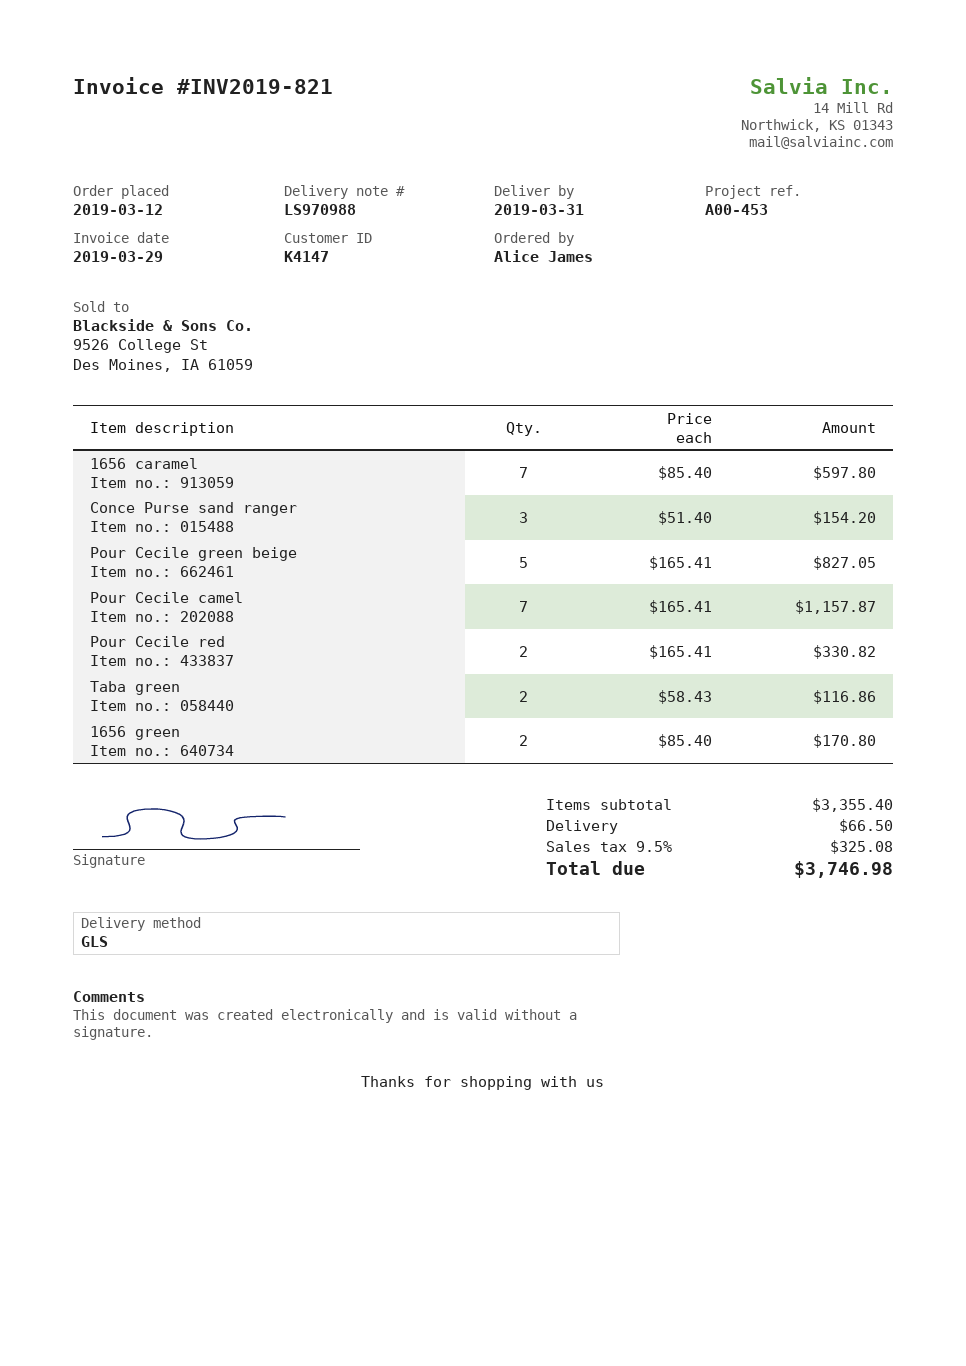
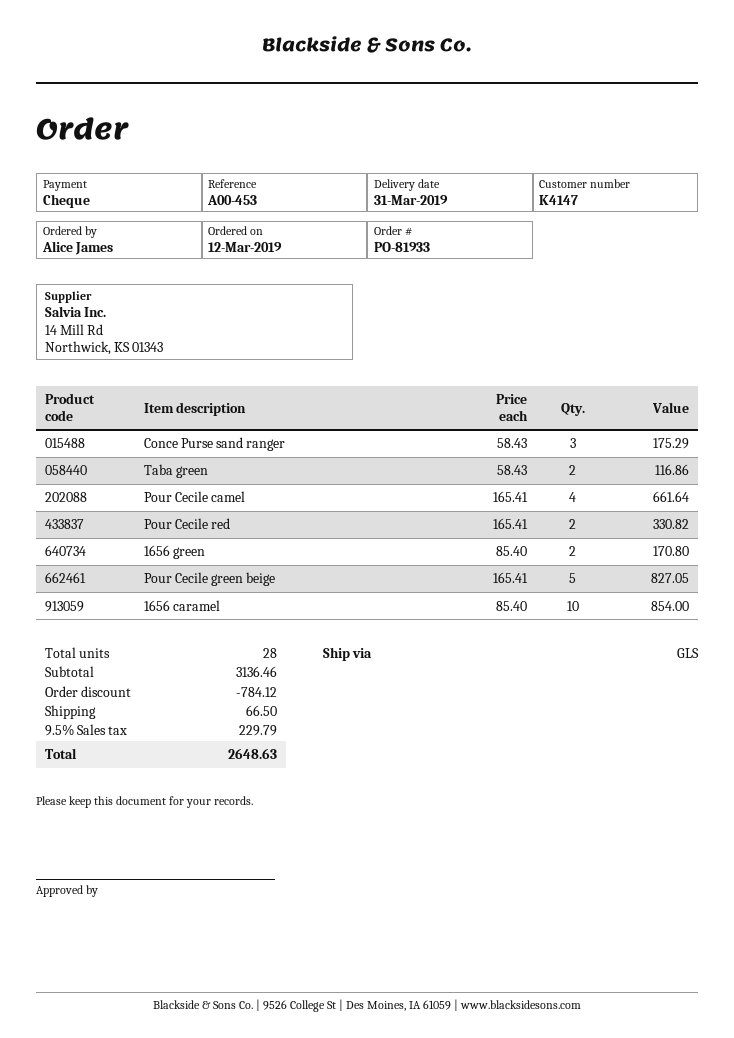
1656 caramel: 7 x 85.40 = 597.80 -> 10 x 85.40 = 854.00
Conce Purse sand ranger: 3 x 51.40 = 154.20 -> 3 x 58.43 = 175.29
Pour Cecile camel: 7 x 165.41 = 1157.87 -> 4 x 165.41 = 661.64
subtotal: 3355.40 -> 3136.46
discount: none -> 784.12
tax: 9.5% = 325.08 -> 9.5% = 229.79
total: 3746.98 -> 2648.63

